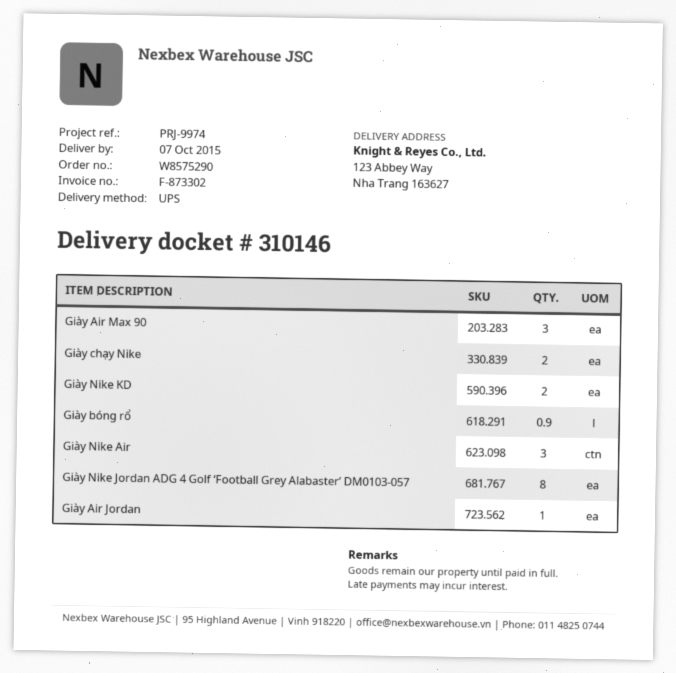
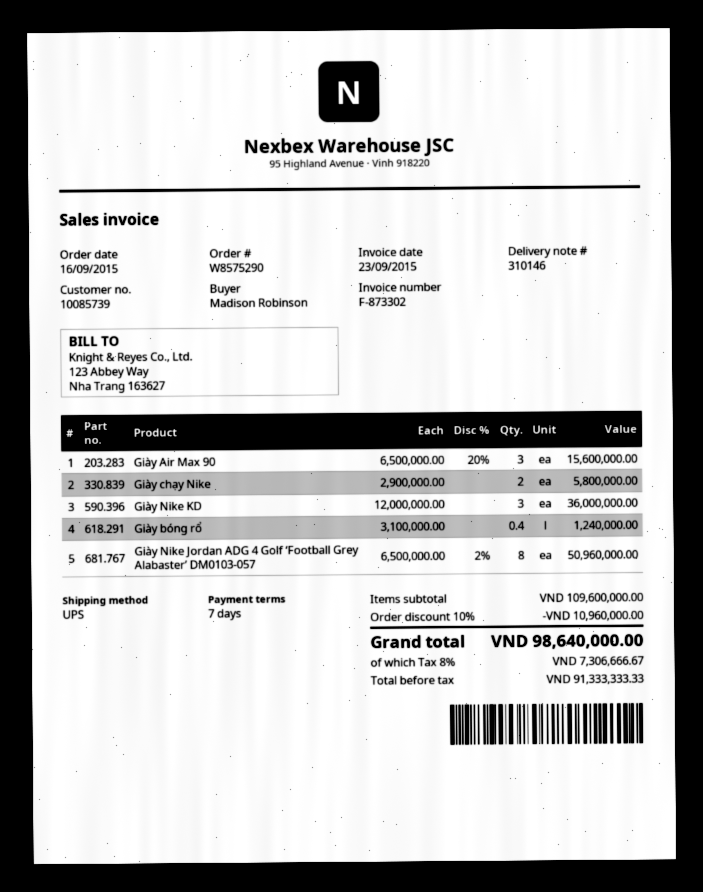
Giày Nike KD: 2 -> 3
Giày bóng rổ: 0.9 -> 0.4
Giày Nike Air: 3 -> none
Giày Air Jordan: 1 -> none

